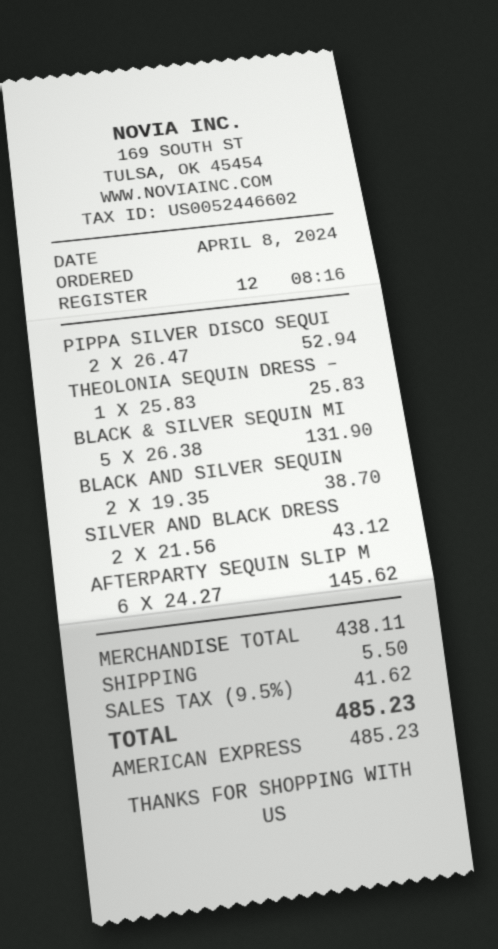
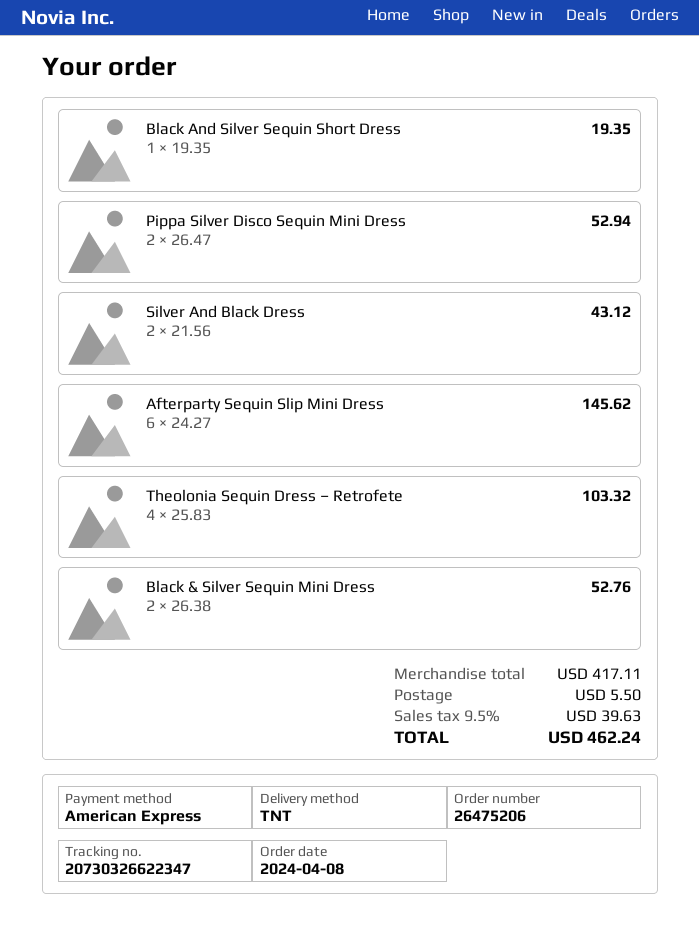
THEOLONIA SEQUIN DRESS –: 1 x 25.83 = 25.83 -> 4 x 25.83 = 103.32
BLACK & SILVER SEQUIN MI: 5 x 26.38 = 131.90 -> 2 x 26.38 = 52.76
BLACK AND SILVER SEQUIN: 2 x 19.35 = 38.70 -> 1 x 19.35 = 19.35
subtotal: 438.11 -> 417.11
tax: 9.5% = 41.62 -> 9.5% = 39.63
total: 485.23 -> 462.24

